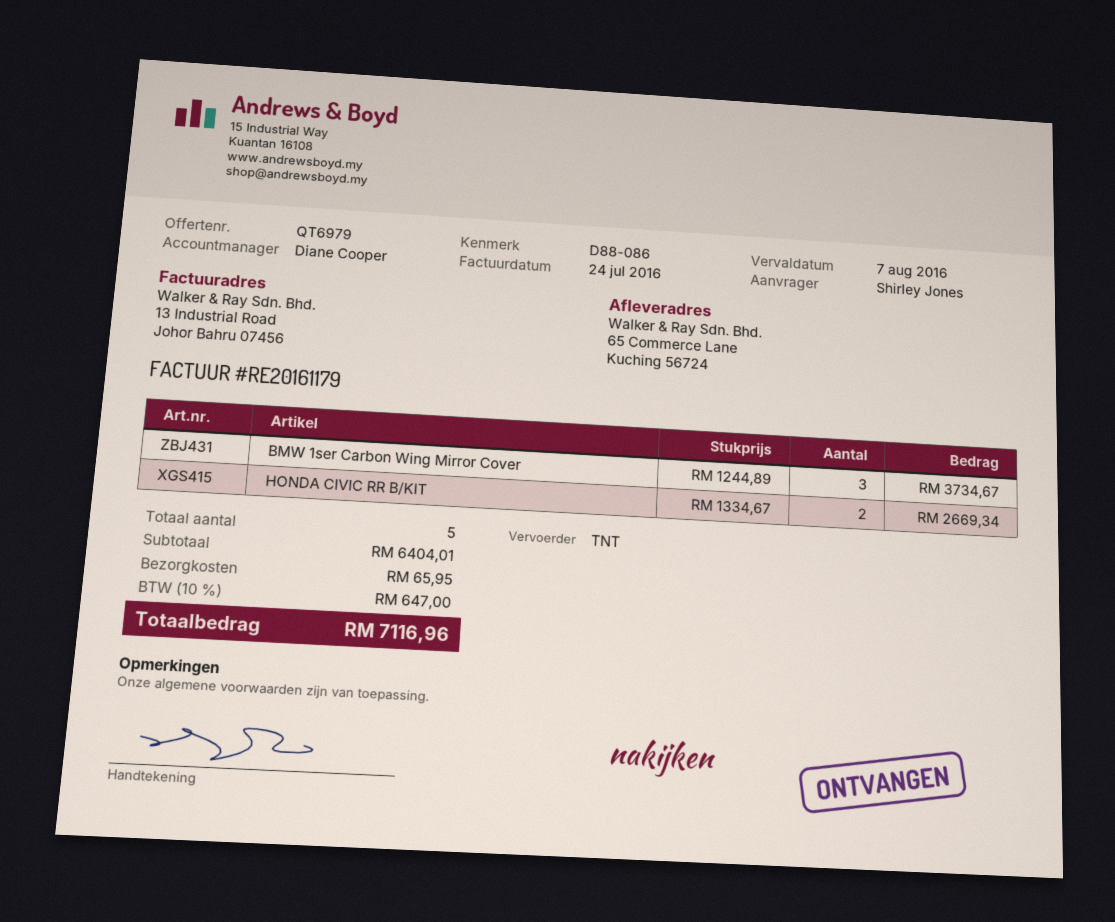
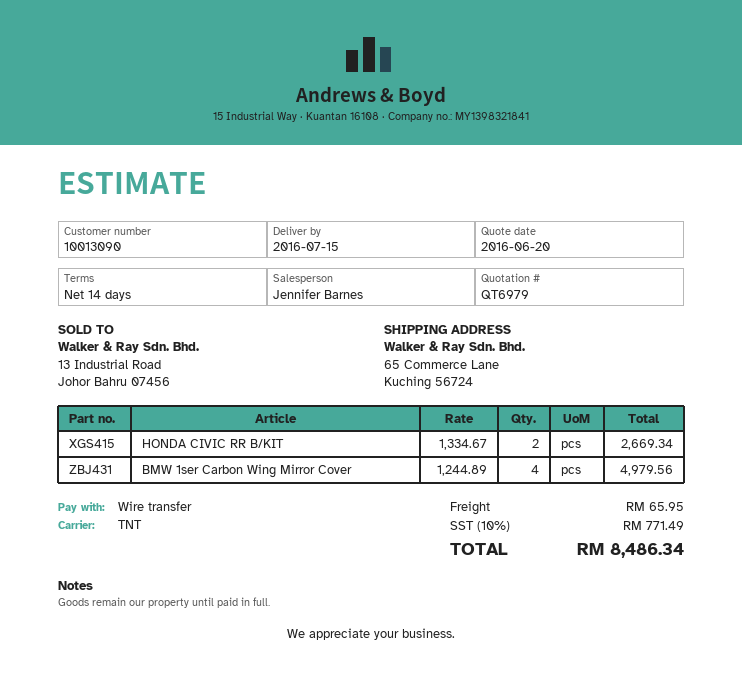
sales rep: Diane Cooper -> Jennifer Barnes
BMW 1ser Carbon Wing Mirror Cover: 3 x 1244.89 = 3734.67 -> 4 x 1244.89 = 4979.56
tax: 10% = 647.00 -> 10% = 771.49
total: 7116.96 -> 8486.34

